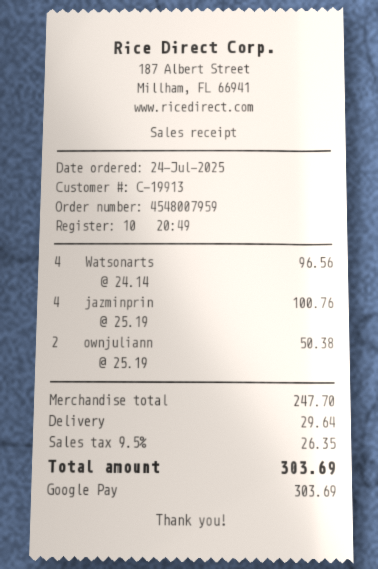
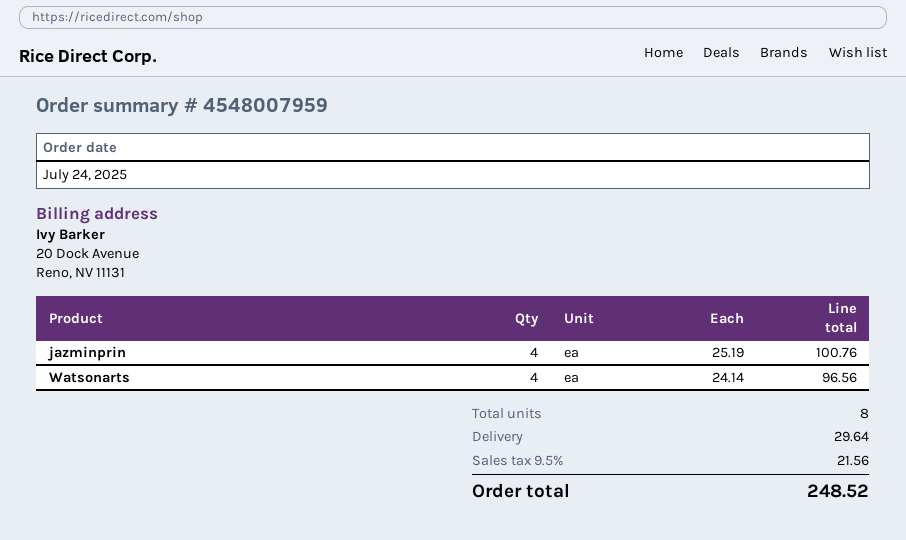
ownjuliann: 2 x 25.19 = 50.38 -> none
tax: 9.5% = 26.35 -> 9.5% = 21.56
total: 303.69 -> 248.52

